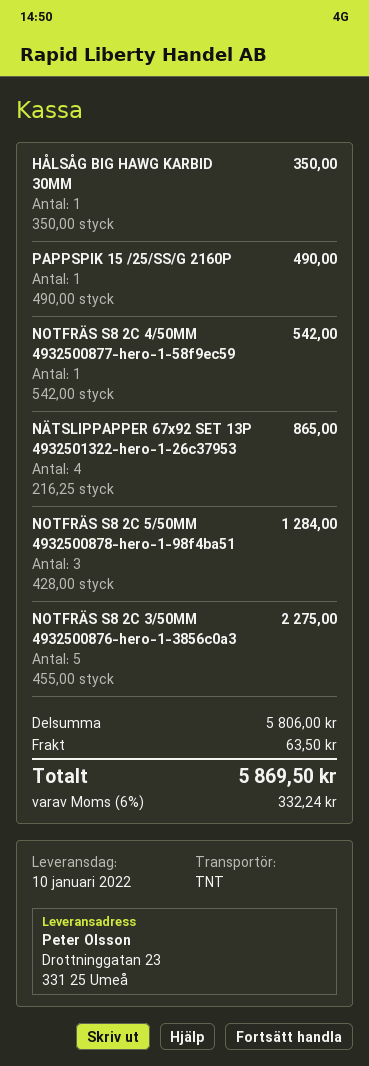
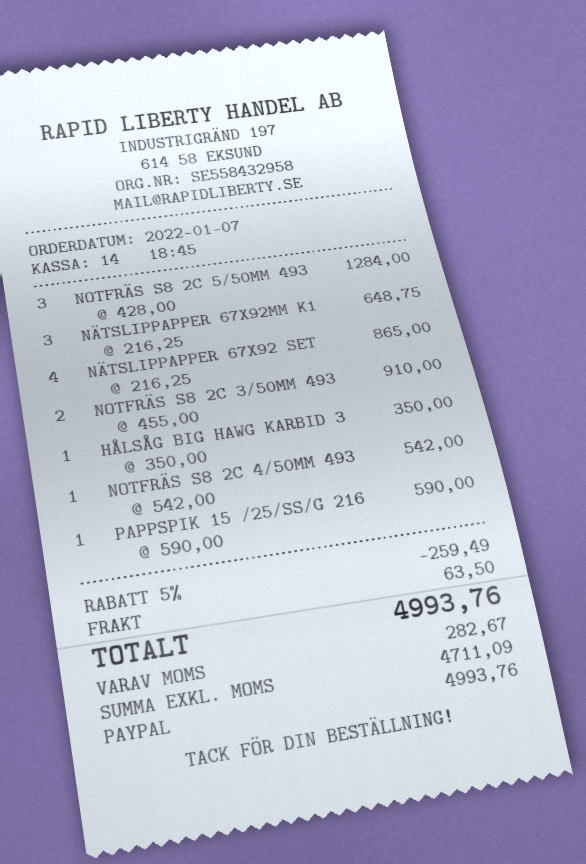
PAPPSPIK 15 /25/SS/G 2160P: 1 x 490.00 = 490.00 -> 1 x 590.00 = 590.00
NOTFRÄS S8 2C 3/50MM 4932500876-hero-1-3856c0a3: 5 x 455.00 = 2275.00 -> 2 x 455.00 = 910.00
NÄTSLIPPAPPER 67X92MM K1: none -> 3 x 216.25 = 648.75
discount: none -> 5% = 259.49
tax: 332.24 -> 282.67
total: 5869.50 -> 4993.76

